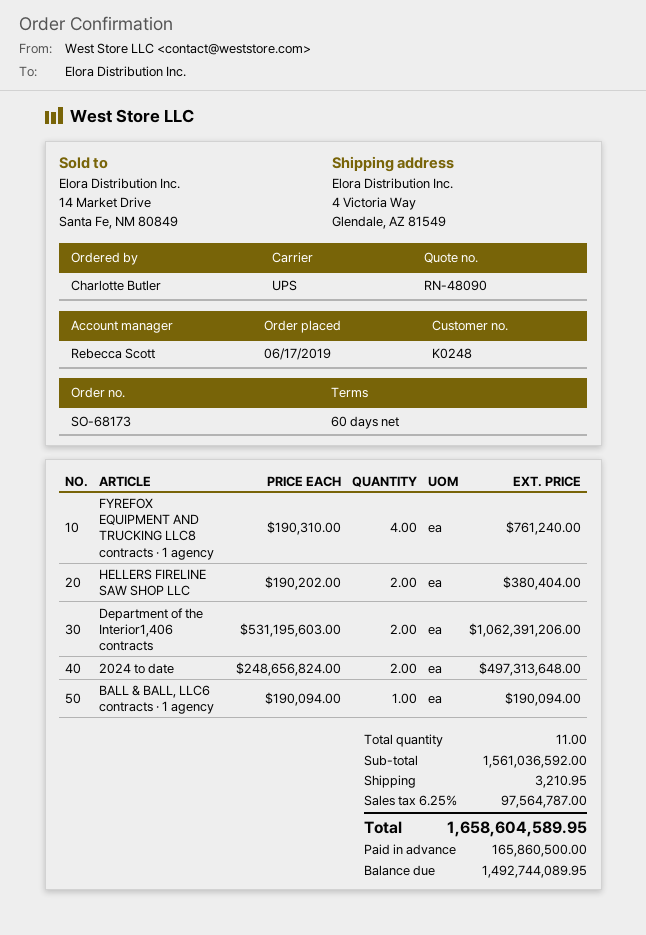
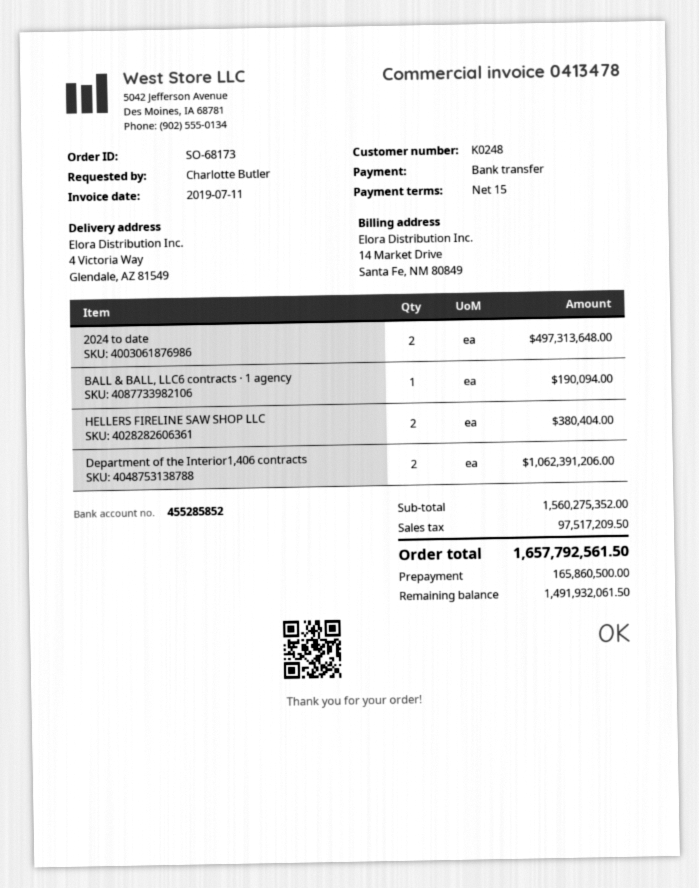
payment terms: 60 days -> 15 days
FYREFOX EQUIPMENT AND TRUCKING LLC8 contracts · 1 agency: 4 for 761240.00 -> none
subtotal: 1561036592.00 -> 1560275352.00
shipping: 3210.95 -> none
tax: 97564787.00 -> 97517209.50
total: 1658604589.95 -> 1657792561.50
balance: 1492744089.95 -> 1491932061.50

